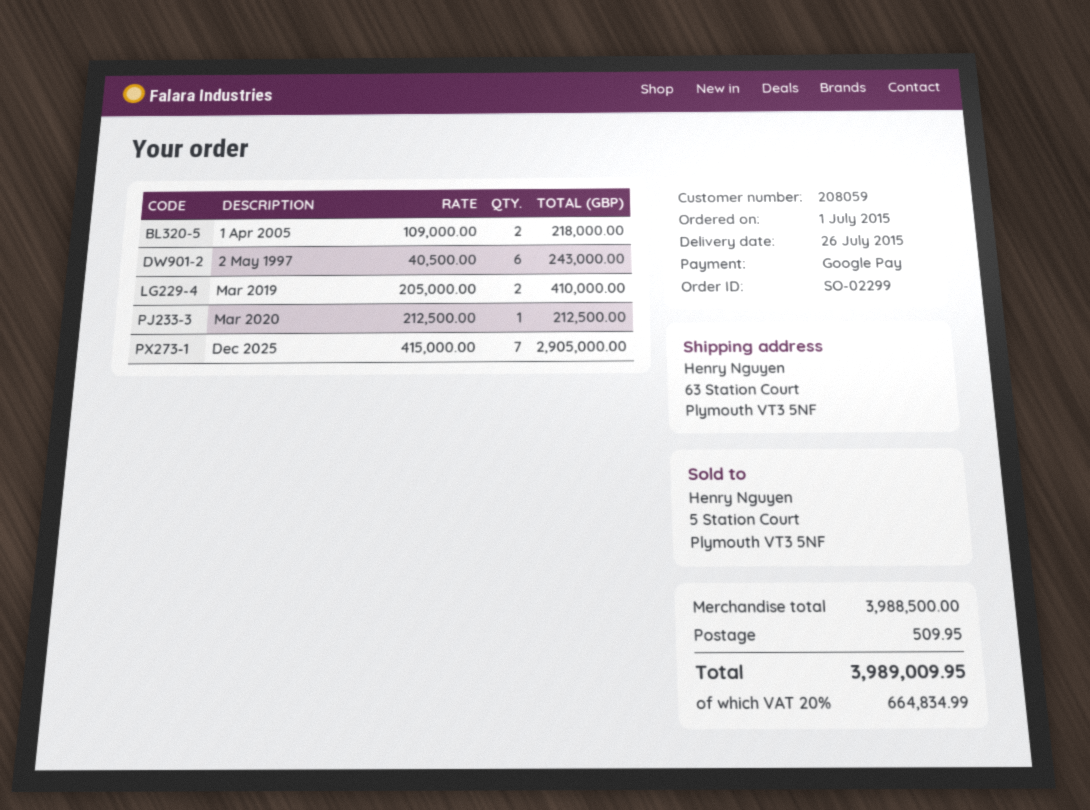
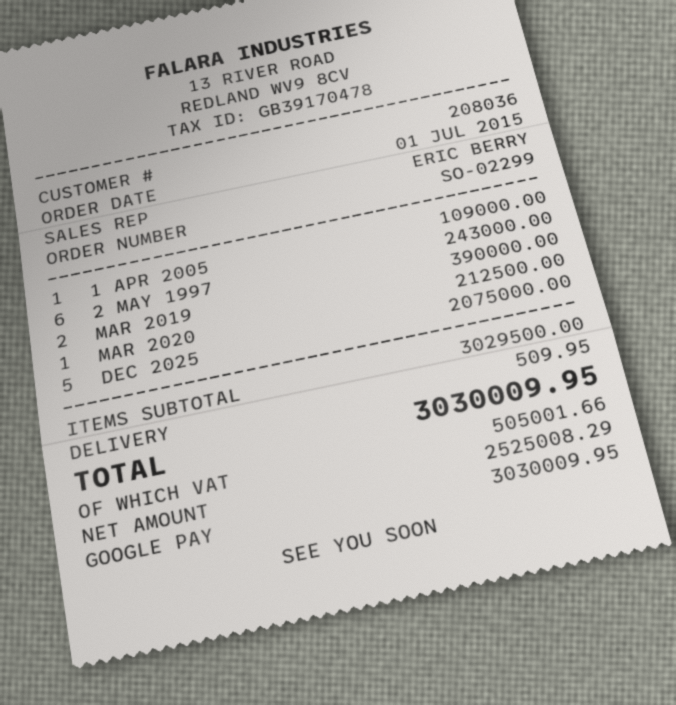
customer number: 208059 -> 208036
1 Apr 2005: 2 for 218000.00 -> 1 for 109000.00
Mar 2019: 2 for 410000.00 -> 2 for 390000.00
Dec 2025: 7 for 2905000.00 -> 5 for 2075000.00
subtotal: 3988500.00 -> 3029500.00
tax: 664834.99 -> 505001.66
total: 3989009.95 -> 3030009.95

